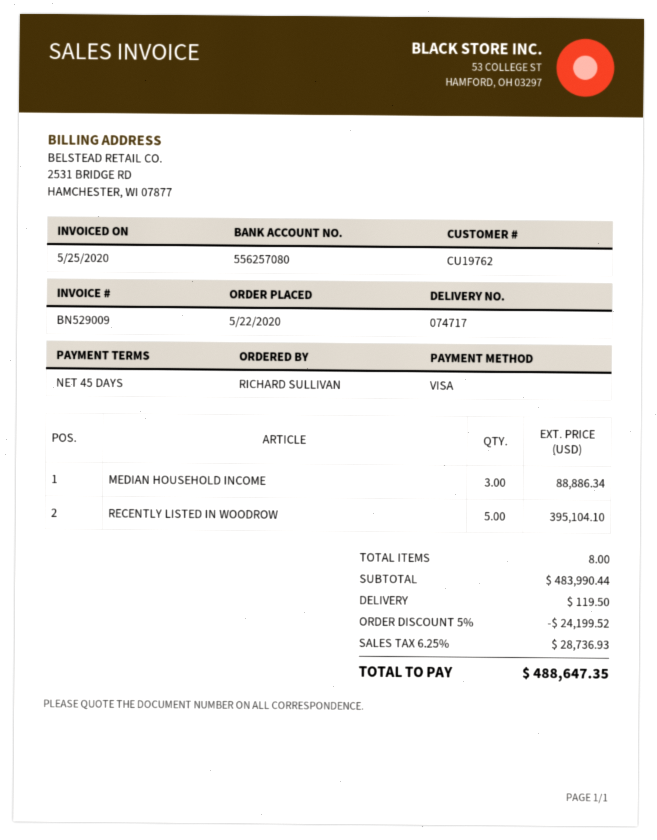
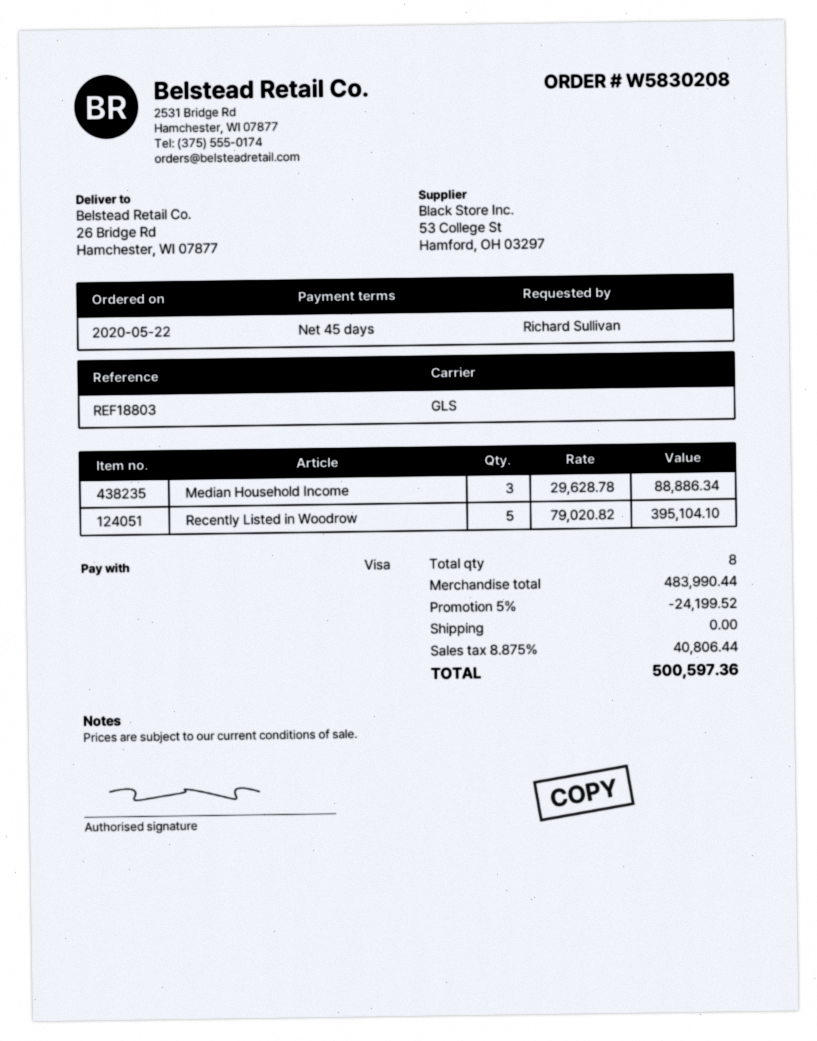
shipping: 119.50 -> 0.00
tax: 6.25% = 28736.93 -> 8.875% = 40806.44
total: 488647.35 -> 500597.36

